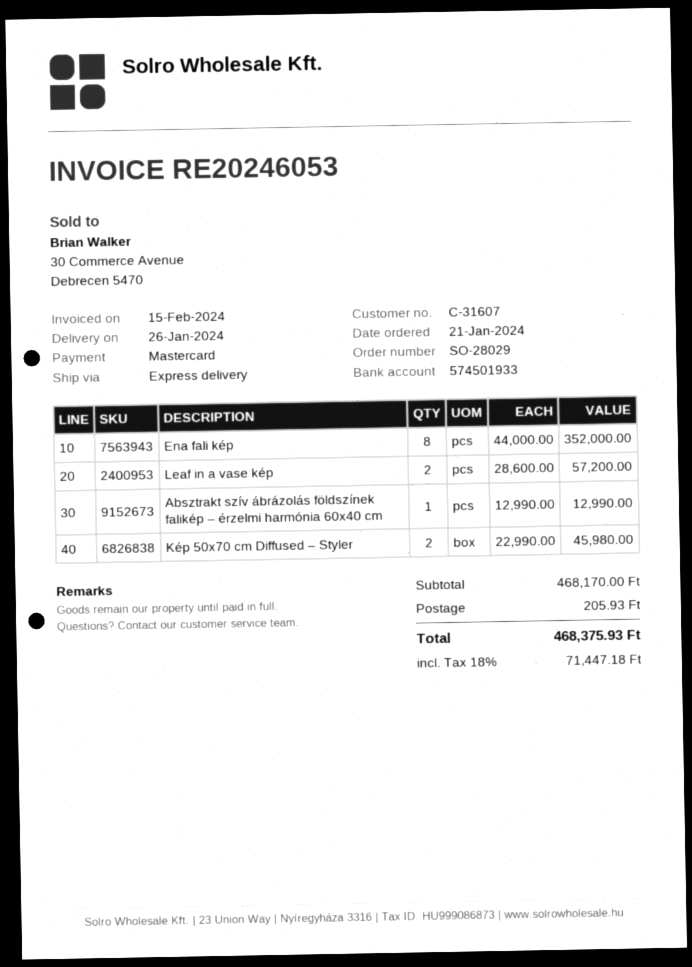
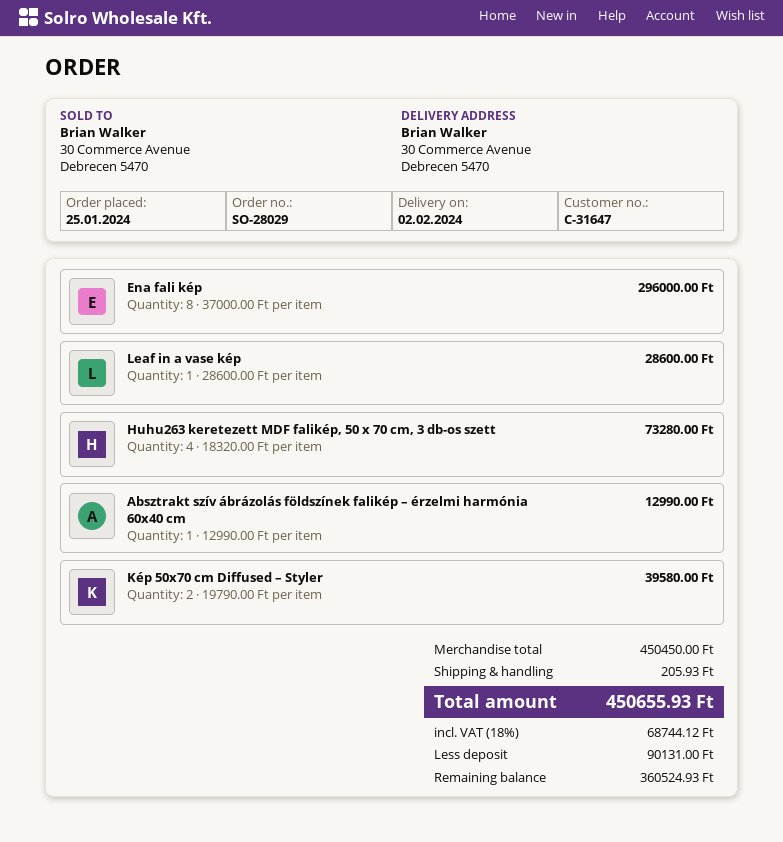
order date: 2024-01-21 -> 2024-01-25
delivery date: 2024-01-26 -> 2024-02-02
customer number: C-31607 -> C-31647
Ena fali kép: 8 x 44000.00 = 352000.00 -> 8 x 37000.00 = 296000.00
Leaf in a vase kép: 2 x 28600.00 = 57200.00 -> 1 x 28600.00 = 28600.00
Kép 50x70 cm Diffused – Styler: 2 x 22990.00 = 45980.00 -> 2 x 19790.00 = 39580.00
Huhu263 keretezett MDF falikép, 50 x 70 cm, 3 db-os szett: none -> 4 x 18320.00 = 73280.00
subtotal: 468170.00 -> 450450.00
tax: 18% = 71447.18 -> 18% = 68744.12
total: 468375.93 -> 450655.93

